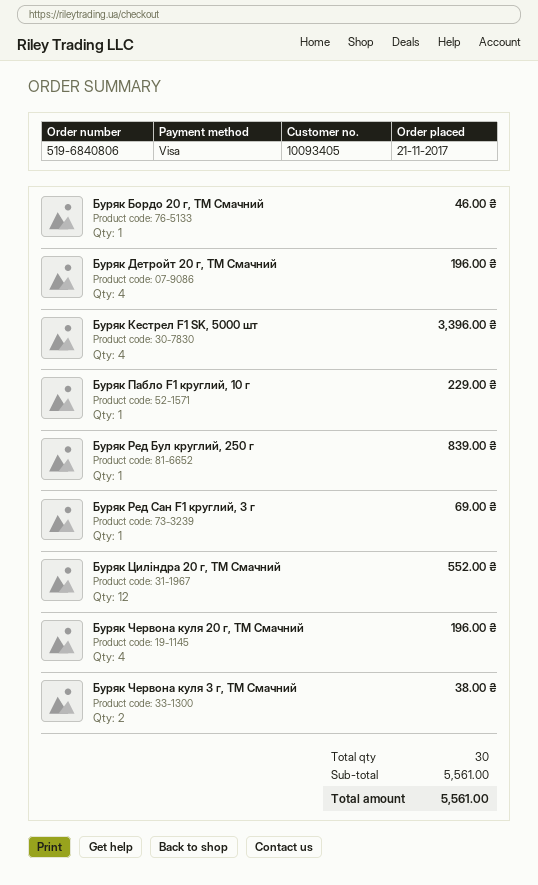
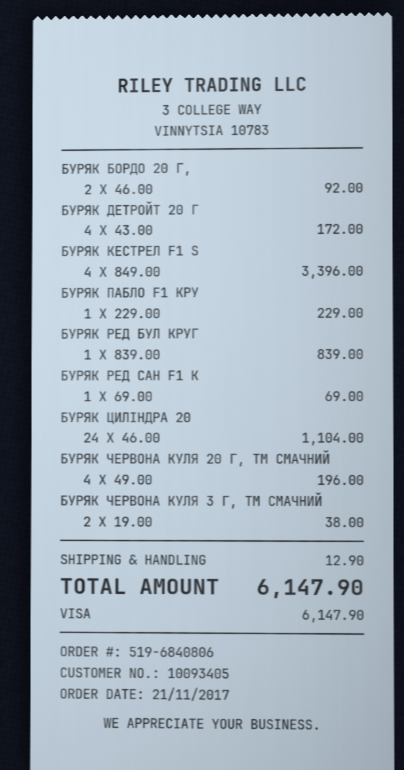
Буряк Бордо 20 г, ТМ Смачний: 1 for 46.00 -> 2 for 92.00
Буряк Детройт 20 г, ТМ Смачний: 4 for 196.00 -> 4 for 172.00
Буряк Циліндра 20 г, ТМ Смачний: 12 for 552.00 -> 24 for 1104.00
shipping: none -> 12.90
total: 5561.00 -> 6147.90

